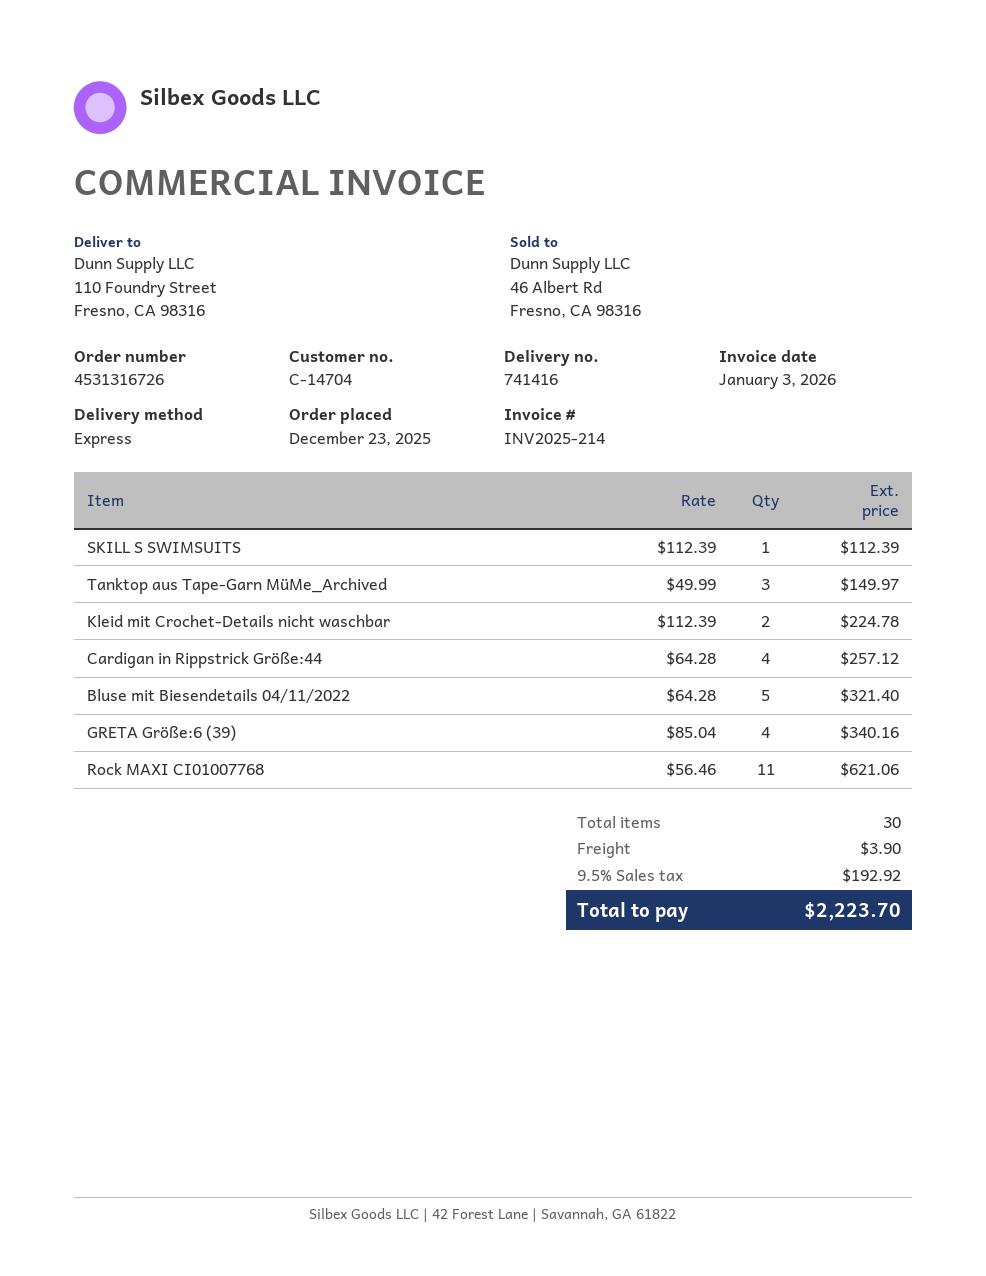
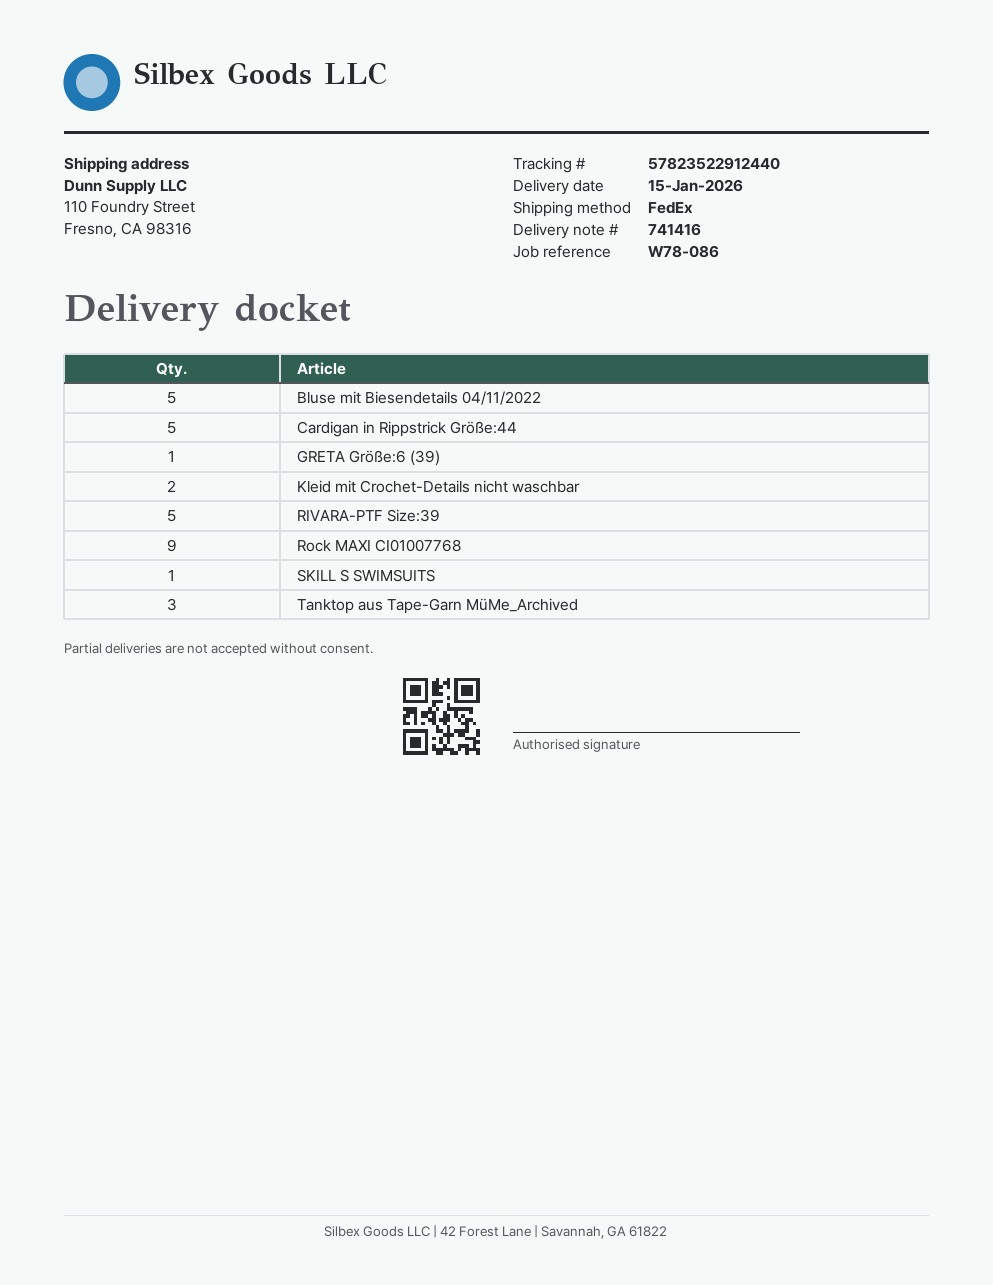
shipping method: express -> FedEx
Cardigan in Rippstrick Größe:44: 4 -> 5
GRETA Größe:6 (39): 4 -> 1
Rock MAXI CI01007768: 11 -> 9
RIVARA-PTF Size:39: none -> 5

